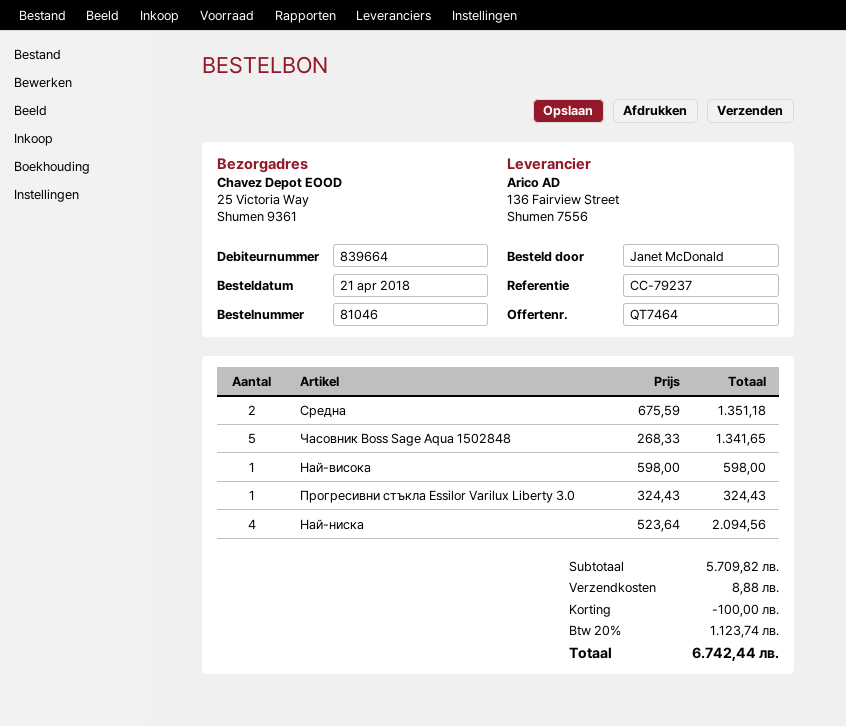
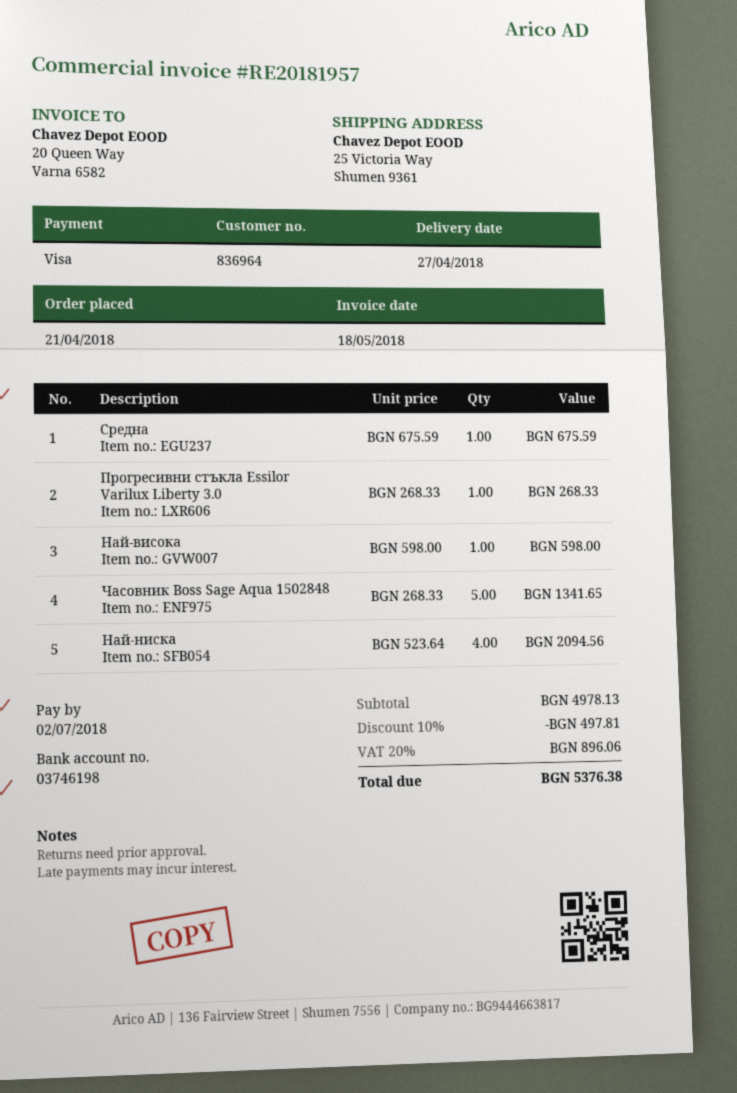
customer number: 839664 -> 836964
Средна: 2 x 675.59 = 1351.18 -> 1 x 675.59 = 675.59
Прогресивни стъкла Essilor Varilux Liberty 3.0: 1 x 324.43 = 324.43 -> 1 x 268.33 = 268.33
subtotal: 5709.82 -> 4978.13
discount: 100.00 -> 497.81
shipping: 8.88 -> none
tax: 20% = 1123.74 -> 20% = 896.06
total: 6742.44 -> 5376.38

